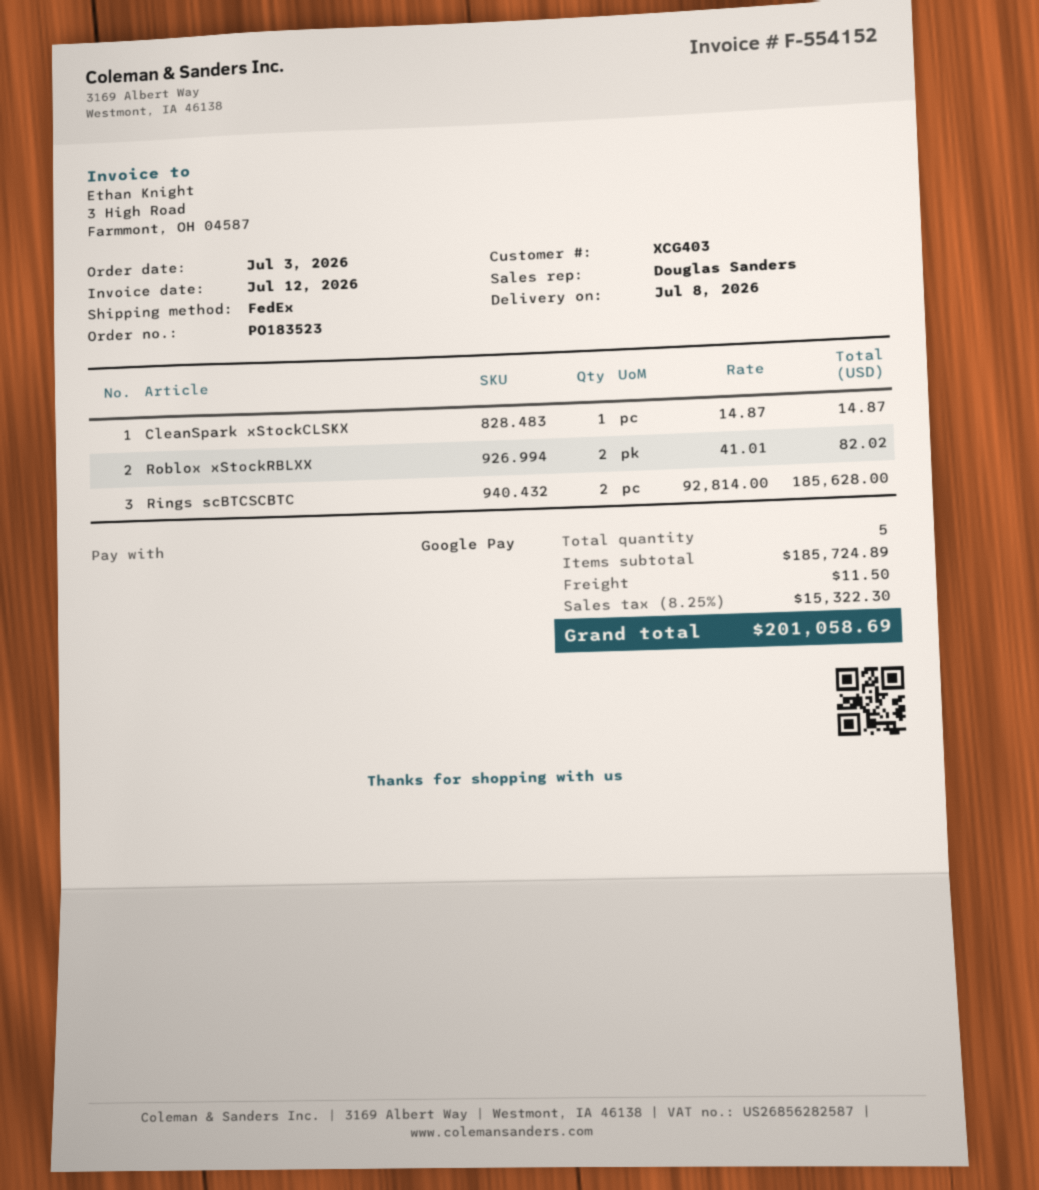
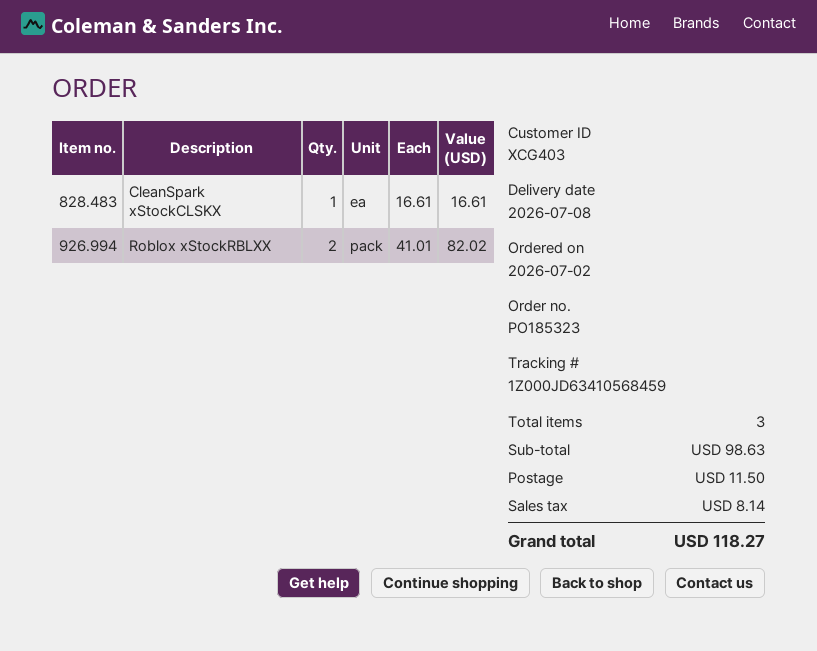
order number: PO183523 -> PO185323
order date: 2026-07-03 -> 2026-07-02
CleanSpark xStockCLSKX: 1 x 14.87 = 14.87 -> 1 x 16.61 = 16.61
Rings scBTCSCBTC: 2 x 92814.00 = 185628.00 -> none
total quantity: 5 -> 3
subtotal: 185724.89 -> 98.63
tax: 15322.30 -> 8.14
total: 201058.69 -> 118.27

